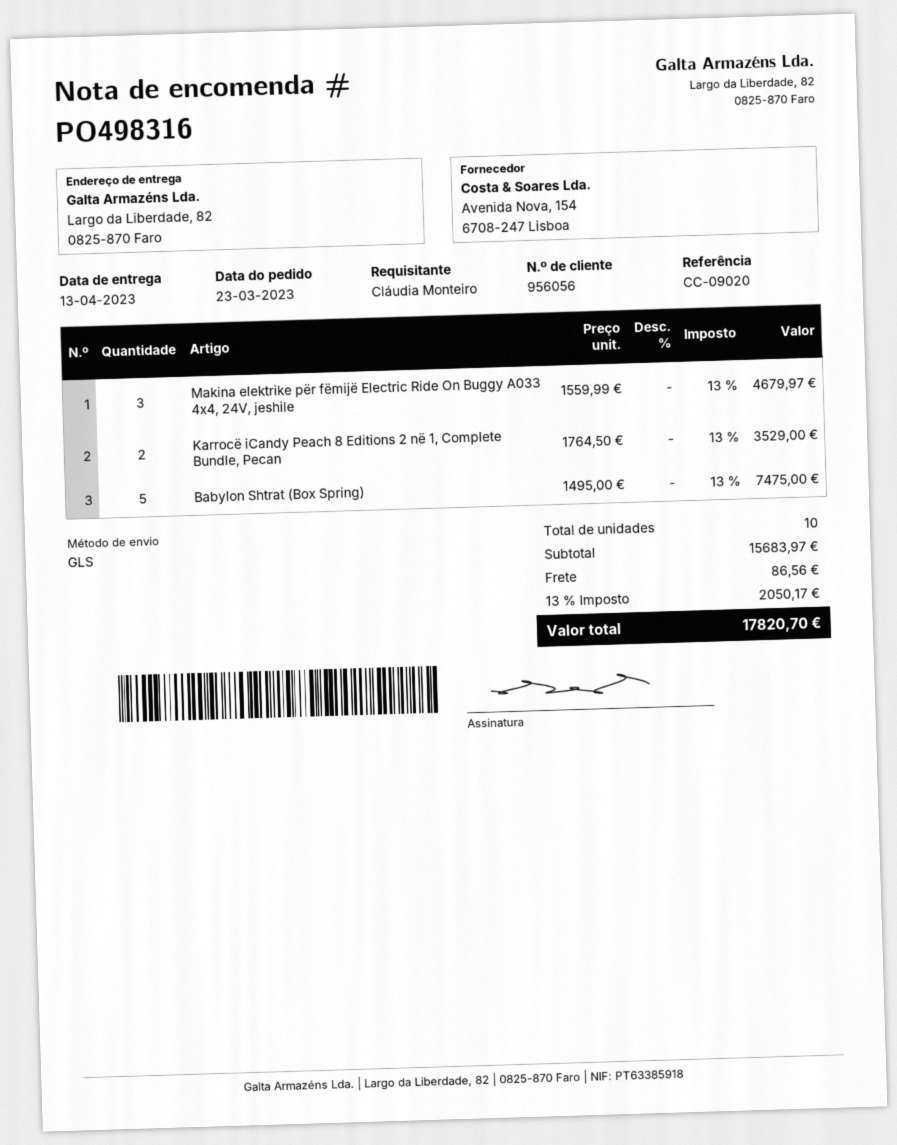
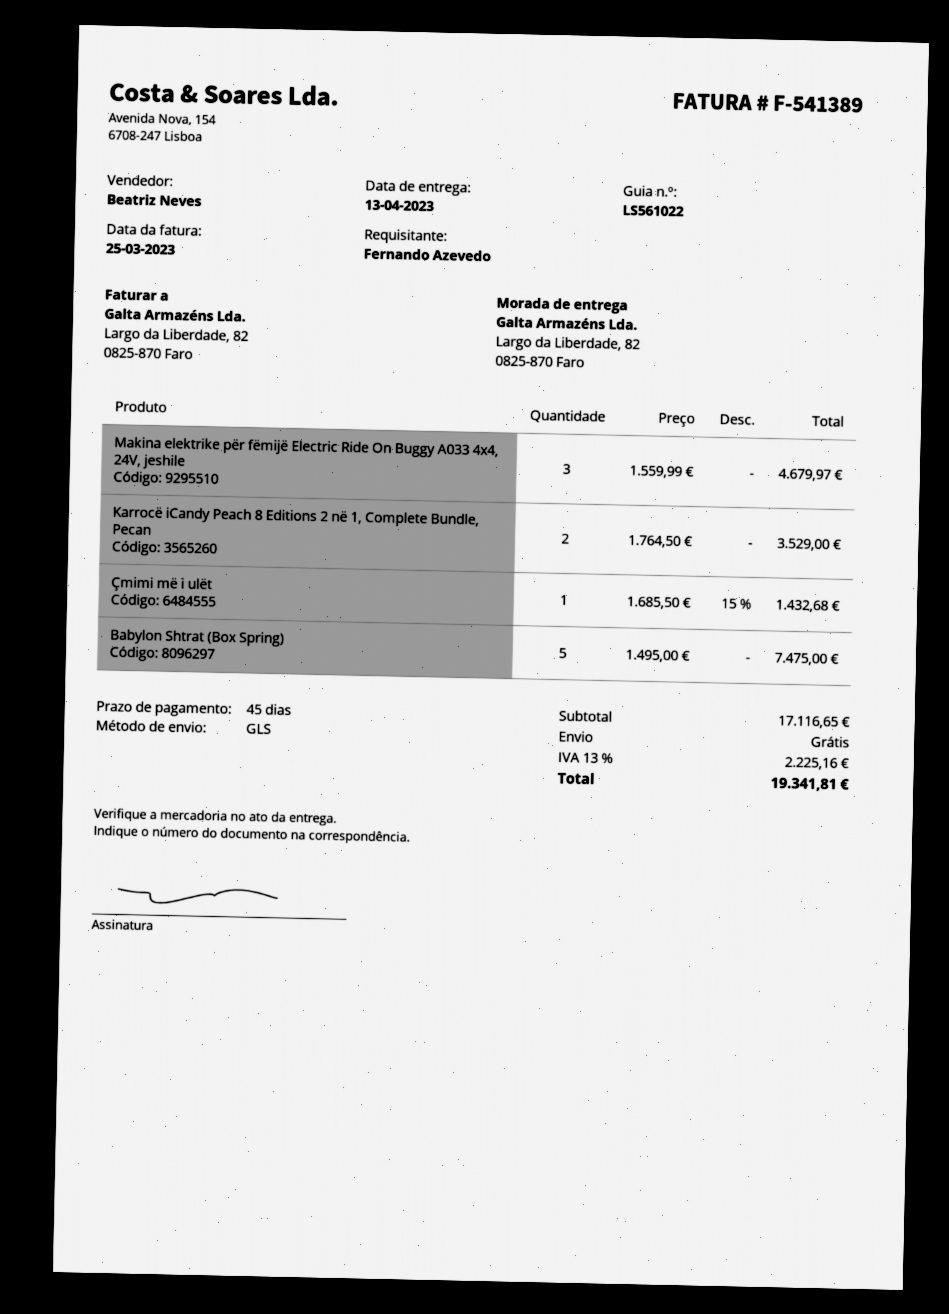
ordered by: Cláudia Monteiro -> Fernando Azevedo
Çmimi më i ulët: none -> 1 x 1685.50 - 15% = 1432.68
subtotal: 15683.97 -> 17116.65
shipping: 86.56 -> 0.00
tax: 13% = 2050.17 -> 13% = 2225.16
total: 17820.70 -> 19341.81

